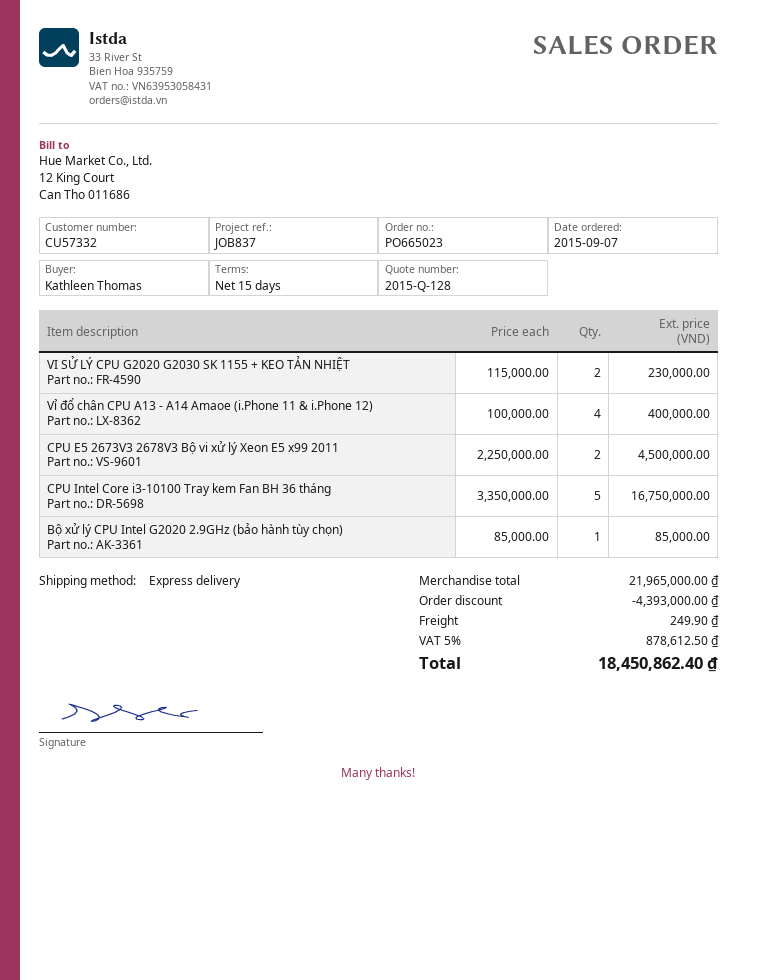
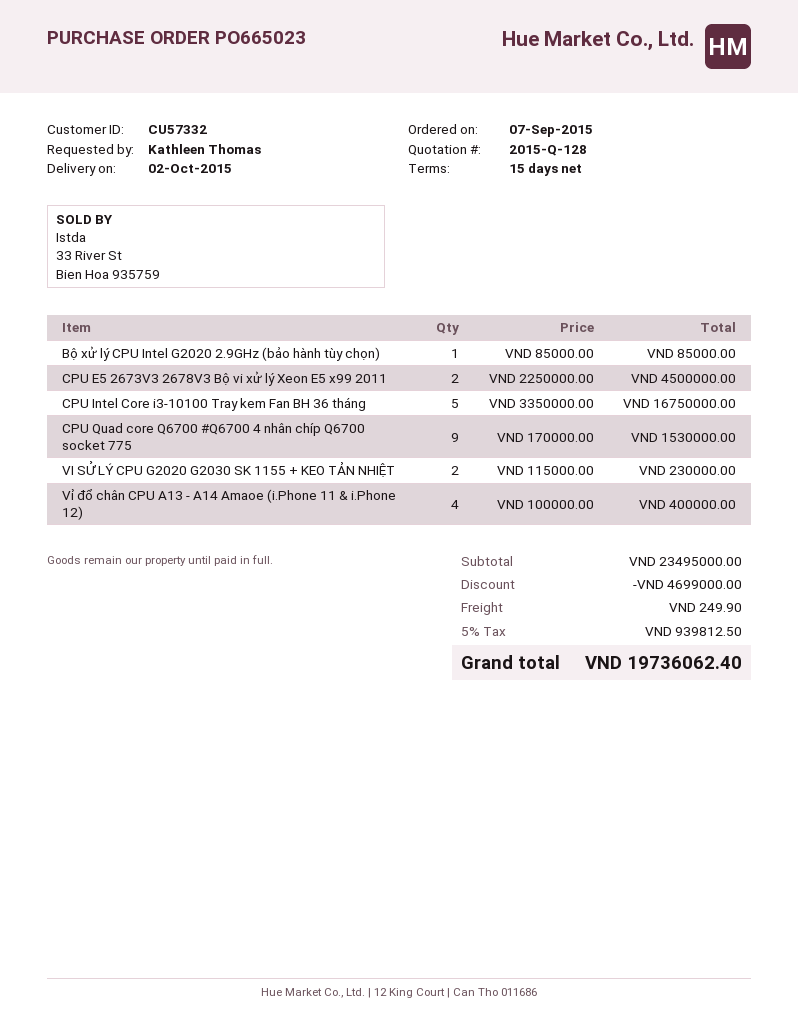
CPU Quad core Q6700 #Q6700 4 nhân chíp Q6700 socket 775: none -> 9 x 170000.00 = 1530000.00
subtotal: 21965000.00 -> 23495000.00
discount: 4393000.00 -> 4699000.00
tax: 5% = 878612.50 -> 5% = 939812.50
total: 18450862.40 -> 19736062.40

